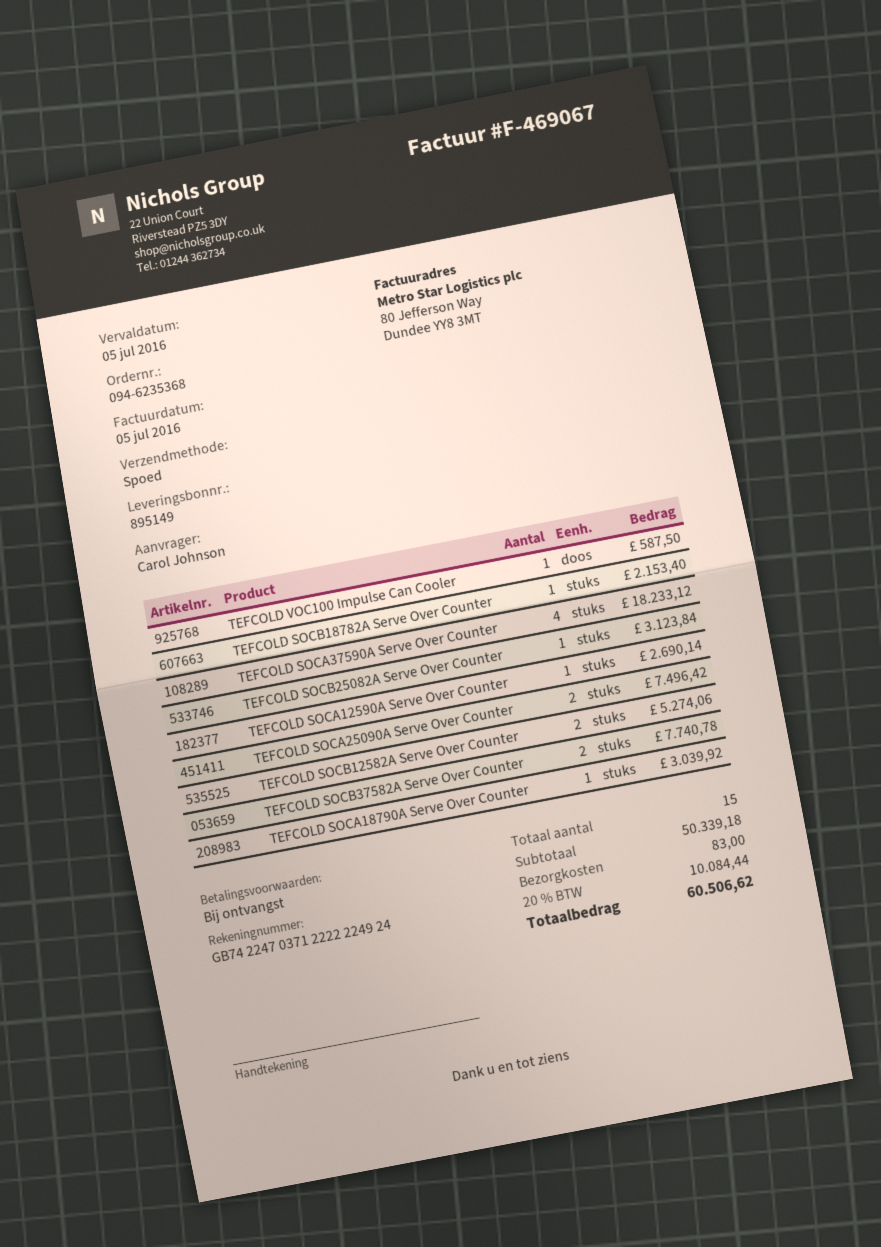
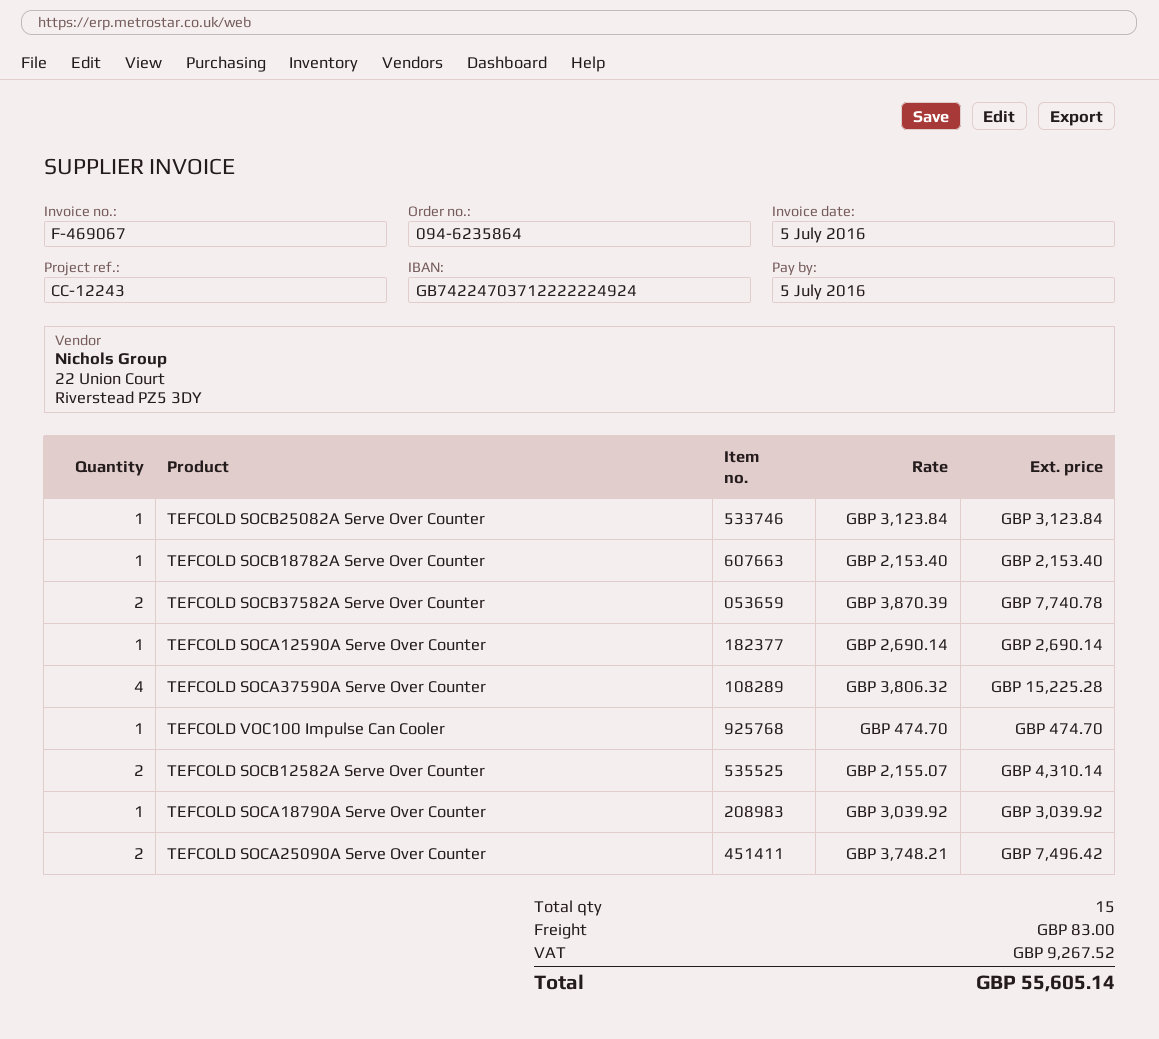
order number: 094-6235368 -> 094-6235864
TEFCOLD VOC100 Impulse Can Cooler: 1 for 587.50 -> 1 for 474.70
TEFCOLD SOCA37590A Serve Over Counter: 4 for 18233.12 -> 4 for 15225.28
TEFCOLD SOCB12582A Serve Over Counter: 2 for 5274.06 -> 2 for 4310.14
tax: 10084.44 -> 9267.52
total: 60506.62 -> 55605.14

